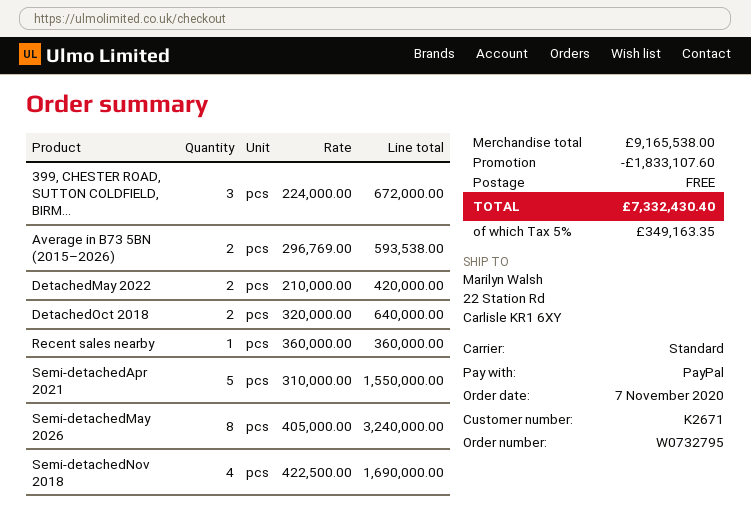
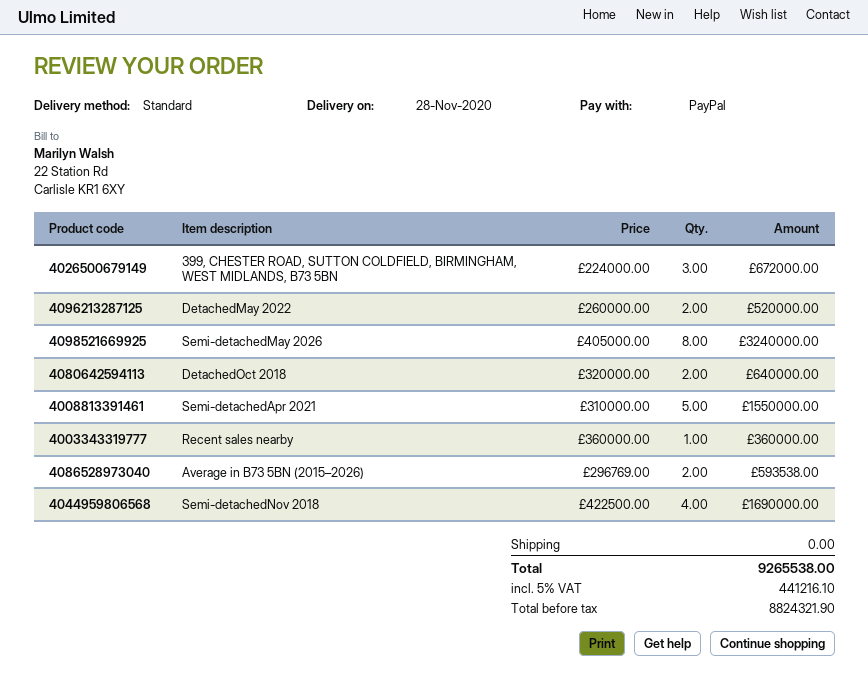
DetachedMay 2022: 2 x 210000.00 = 420000.00 -> 2 x 260000.00 = 520000.00
discount: 1833107.60 -> none
tax: 5% = 349163.35 -> 5% = 441216.10
total: 7332430.40 -> 9265538.00

